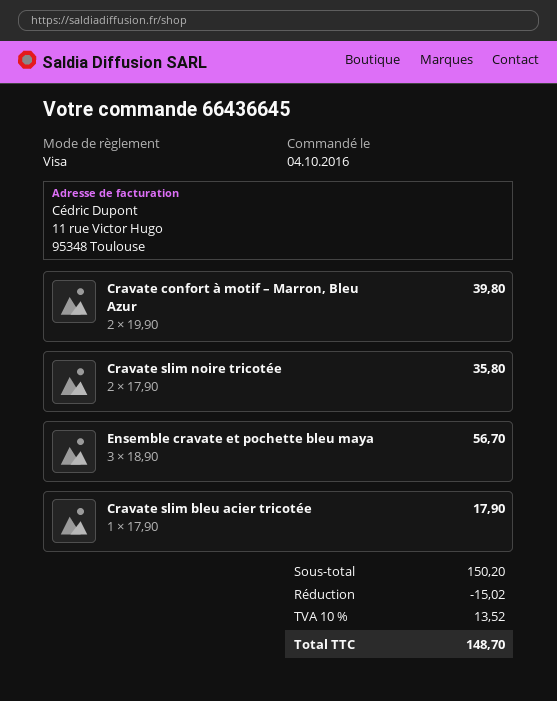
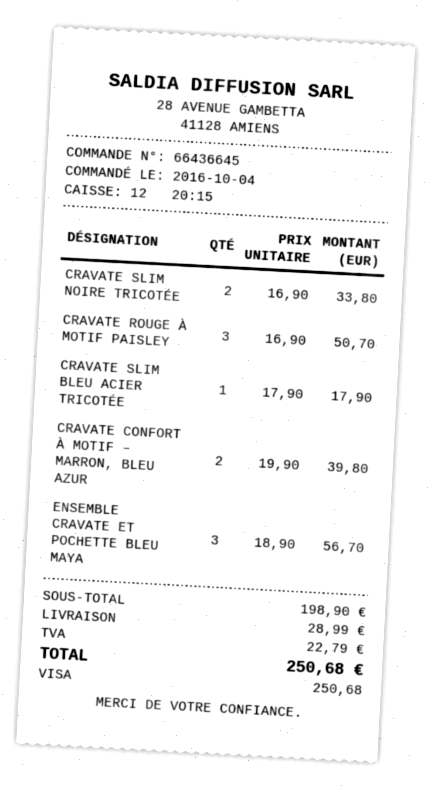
Cravate slim noire tricotée: 2 x 17.90 = 35.80 -> 2 x 16.90 = 33.80
CRAVATE ROUGE À MOTIF PAISLEY: none -> 3 x 16.90 = 50.70
subtotal: 150.20 -> 198.90
discount: 15.02 -> none
shipping: none -> 28.99
tax: 13.52 -> 22.79
total: 148.70 -> 250.68

